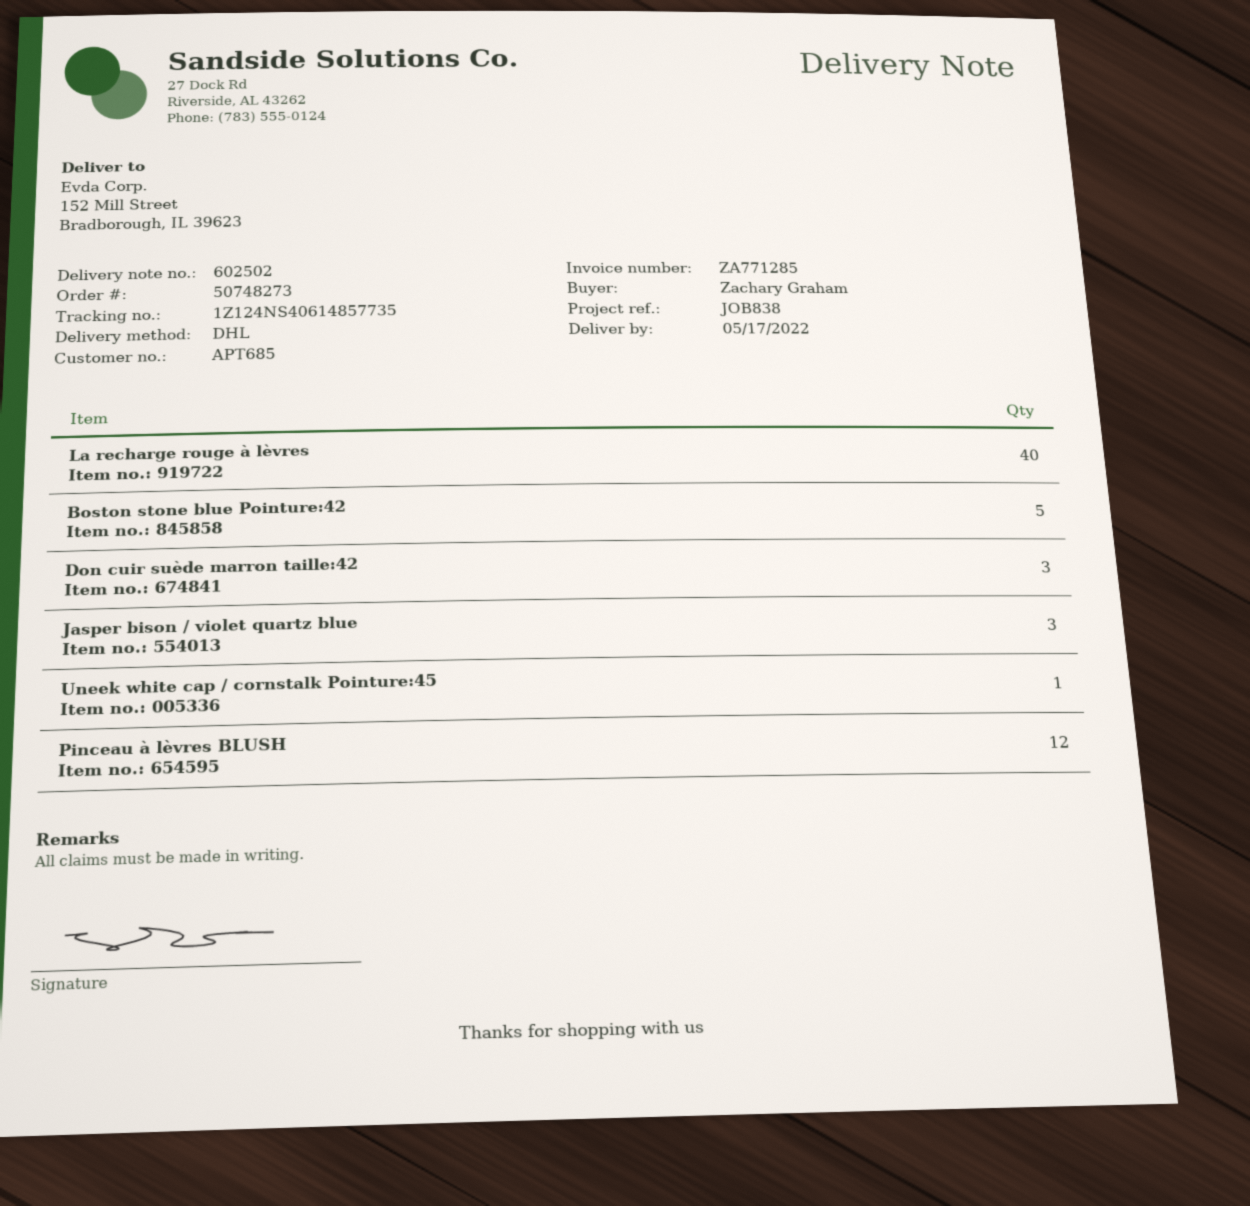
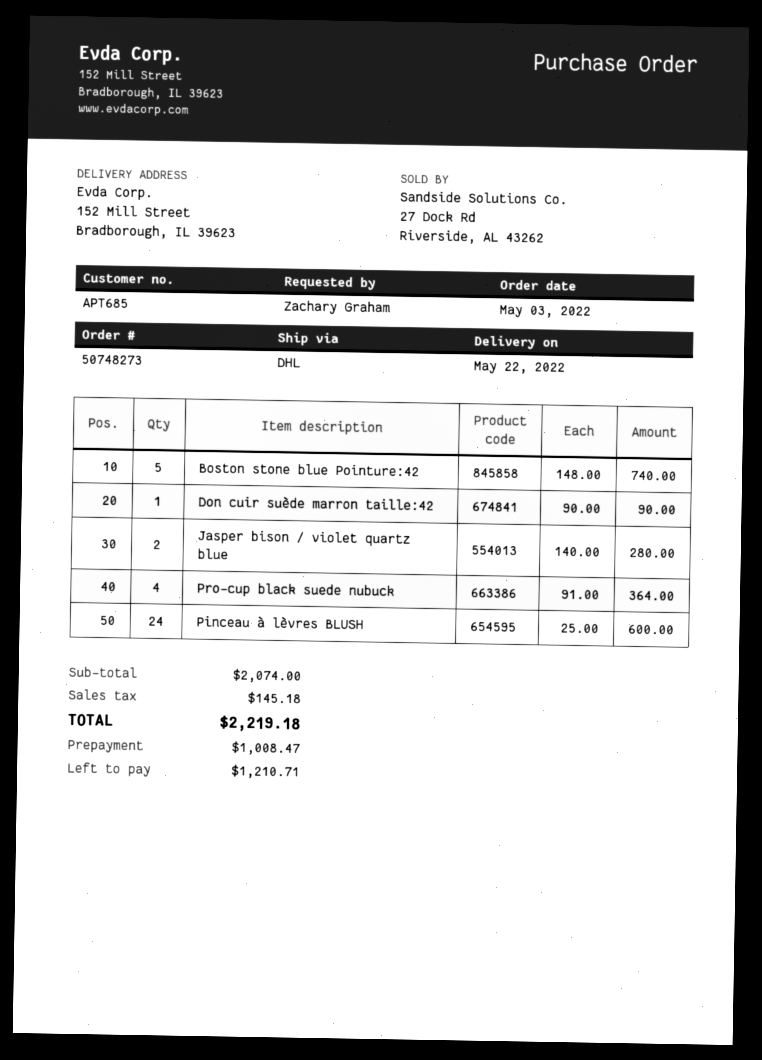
delivery date: 2022-05-17 -> 2022-05-22
La recharge rouge à lèvres: 40 -> none
Don cuir suède marron taille:42: 3 -> 1
Jasper bison / violet quartz blue: 3 -> 2
Uneek white cap / cornstalk Pointure:45: 1 -> none
Pinceau à lèvres BLUSH: 12 -> 24
Pro-cup black suede nubuck: none -> 4

